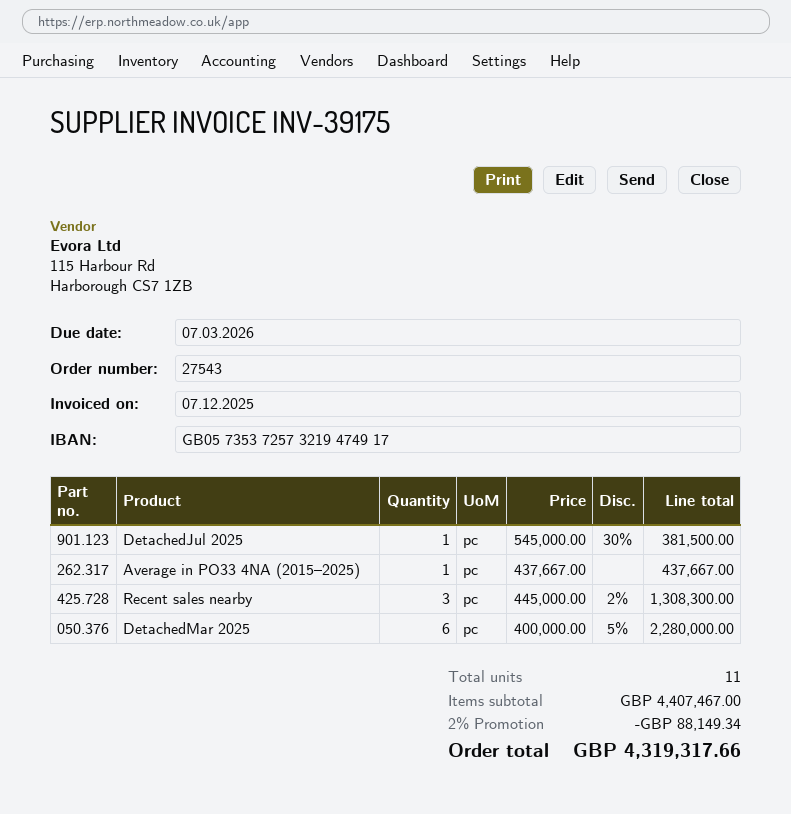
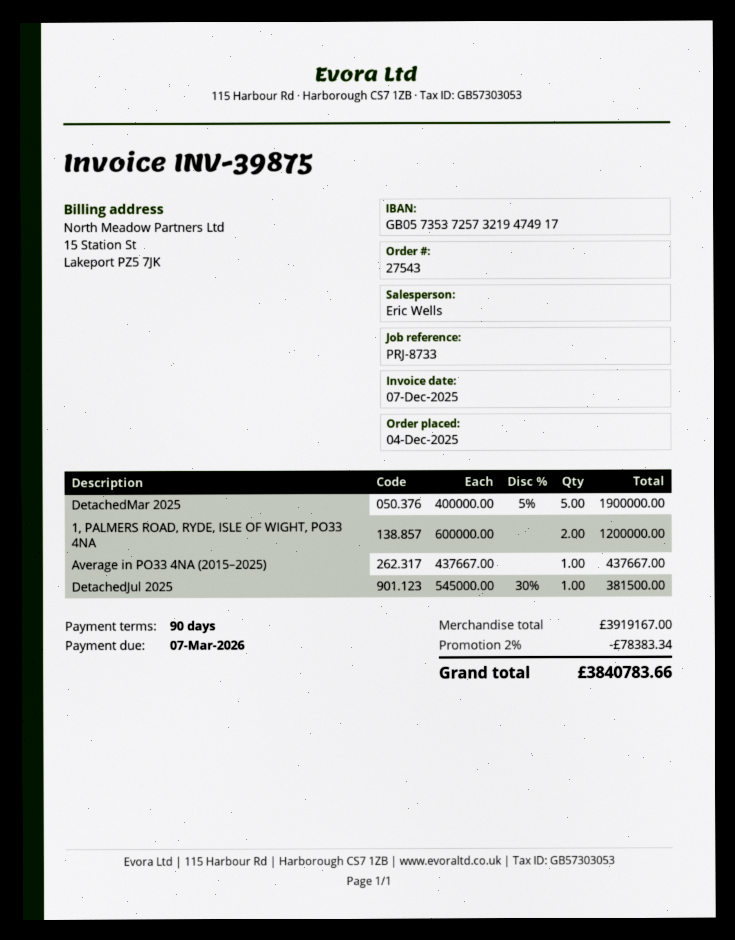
invoice number: INV-39175 -> INV-39875
Recent sales nearby: 3 x 445000.00 - 2% = 1308300.00 -> none
DetachedMar 2025: 6 x 400000.00 - 5% = 2280000.00 -> 5 x 400000.00 - 5% = 1900000.00
1, PALMERS ROAD, RYDE, ISLE OF WIGHT, PO33 4NA: none -> 2 x 600000.00 = 1200000.00
subtotal: 4407467.00 -> 3919167.00
discount: 2% = 88149.34 -> 2% = 78383.34
total: 4319317.66 -> 3840783.66

